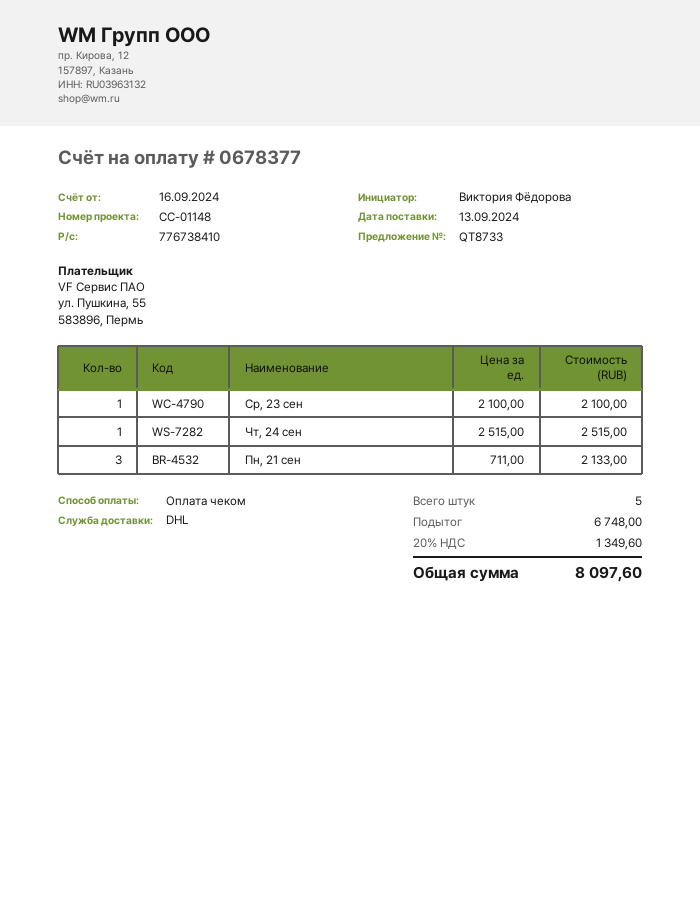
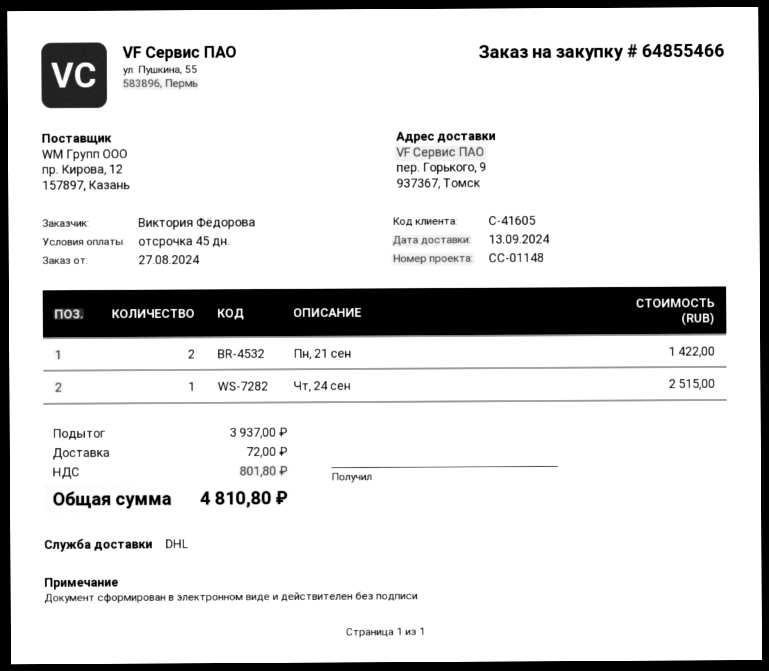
Ср, 23 сен: 1 for 2100.00 -> none
Пн, 21 сен: 3 for 2133.00 -> 2 for 1422.00
subtotal: 6748.00 -> 3937.00
shipping: none -> 72.00
tax: 1349.60 -> 801.80
total: 8097.60 -> 4810.80

